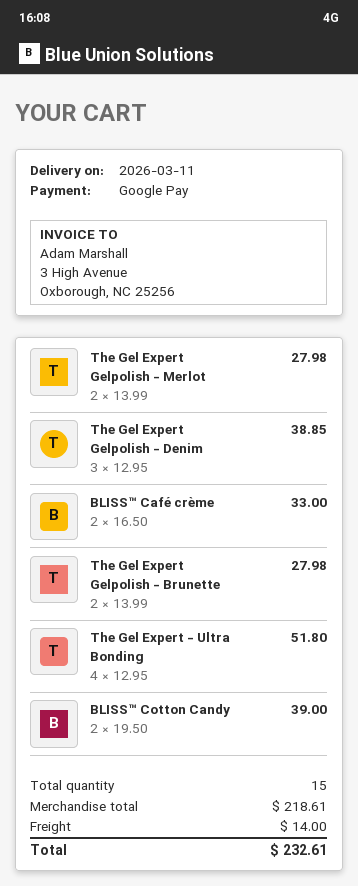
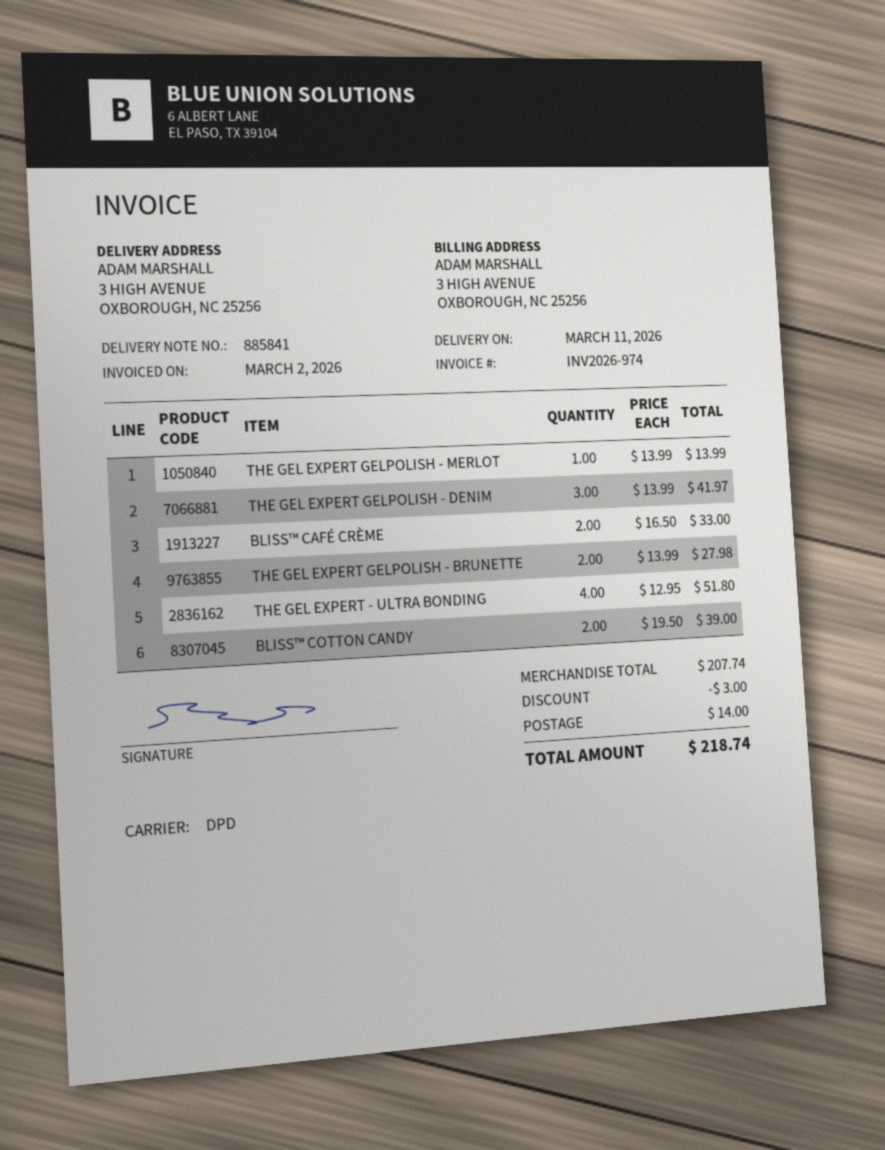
The Gel Expert Gelpolish - Merlot: 2 x 13.99 = 27.98 -> 1 x 13.99 = 13.99
The Gel Expert Gelpolish - Denim: 3 x 12.95 = 38.85 -> 3 x 13.99 = 41.97
subtotal: 218.61 -> 207.74
discount: none -> 3.00
total: 232.61 -> 218.74

